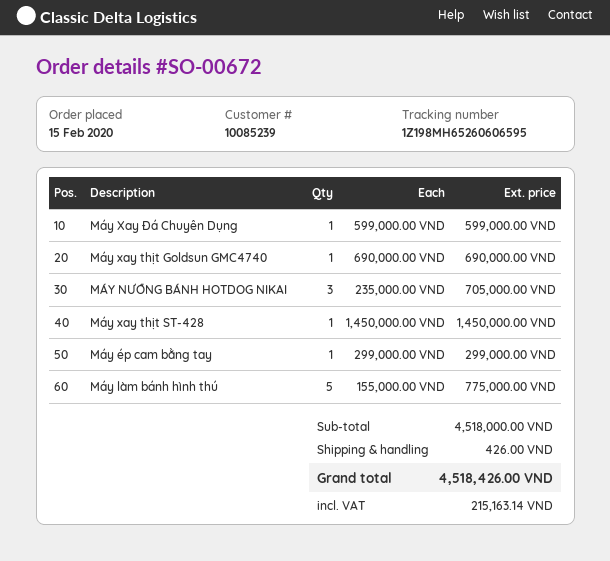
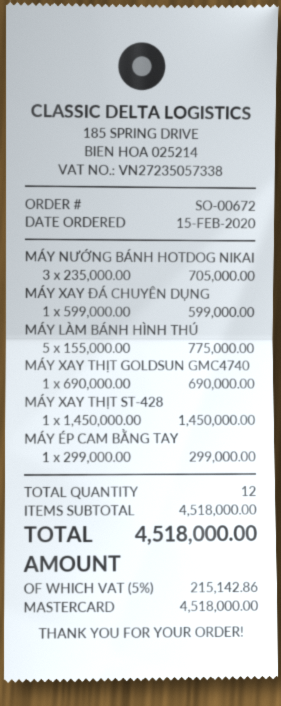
shipping: 426.00 -> none
tax: 215163.14 -> 215142.86
total: 4518426.00 -> 4518000.00

